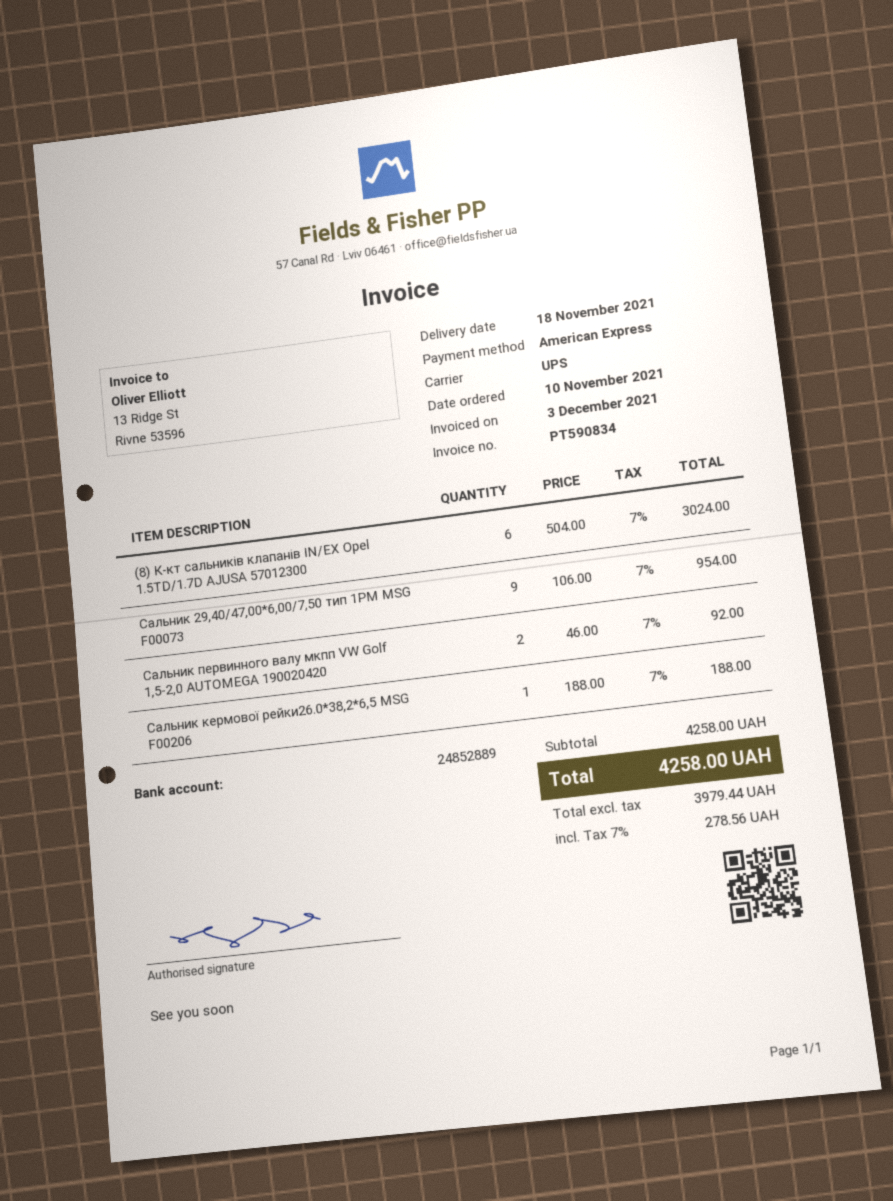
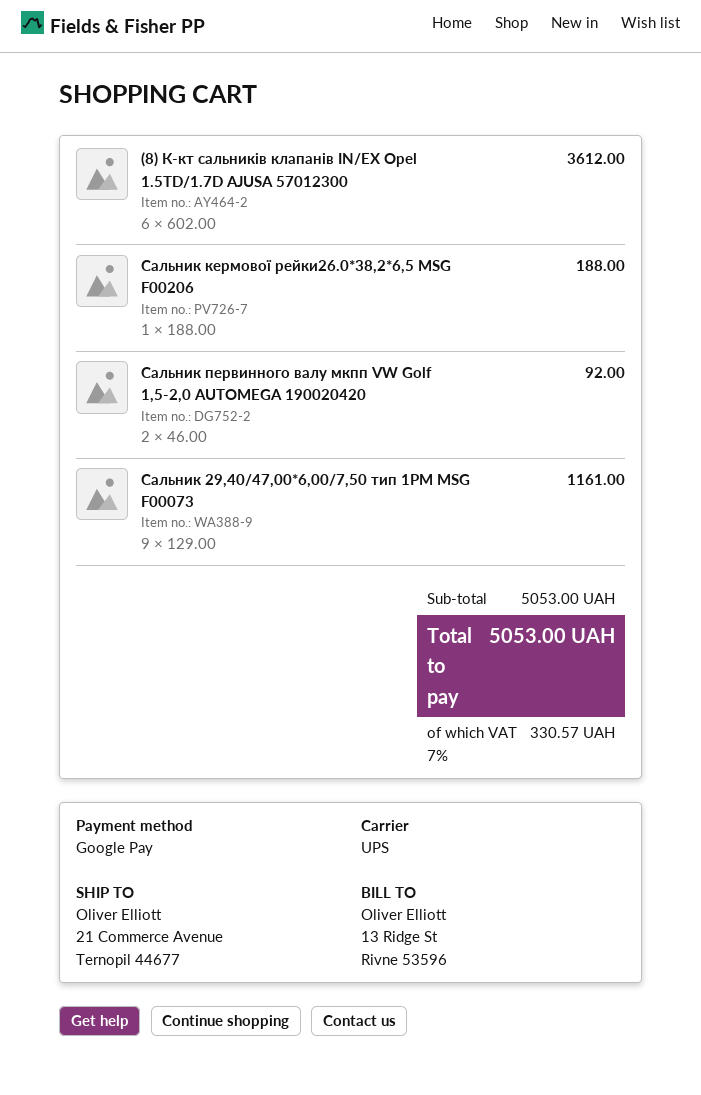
payment method: American Express -> Google Pay
(8) К-кт сальників клапанів IN/EX Opel 1.5TD/1.7D AJUSA 57012300: 6 x 504.00 = 3024.00 -> 6 x 602.00 = 3612.00
Сальник 29,40/47,00*6,00/7,50 тип 1PM MSG F00073: 9 x 106.00 = 954.00 -> 9 x 129.00 = 1161.00
subtotal: 4258.00 -> 5053.00
tax: 7% = 278.56 -> 7% = 330.57
total: 4258.00 -> 5053.00

